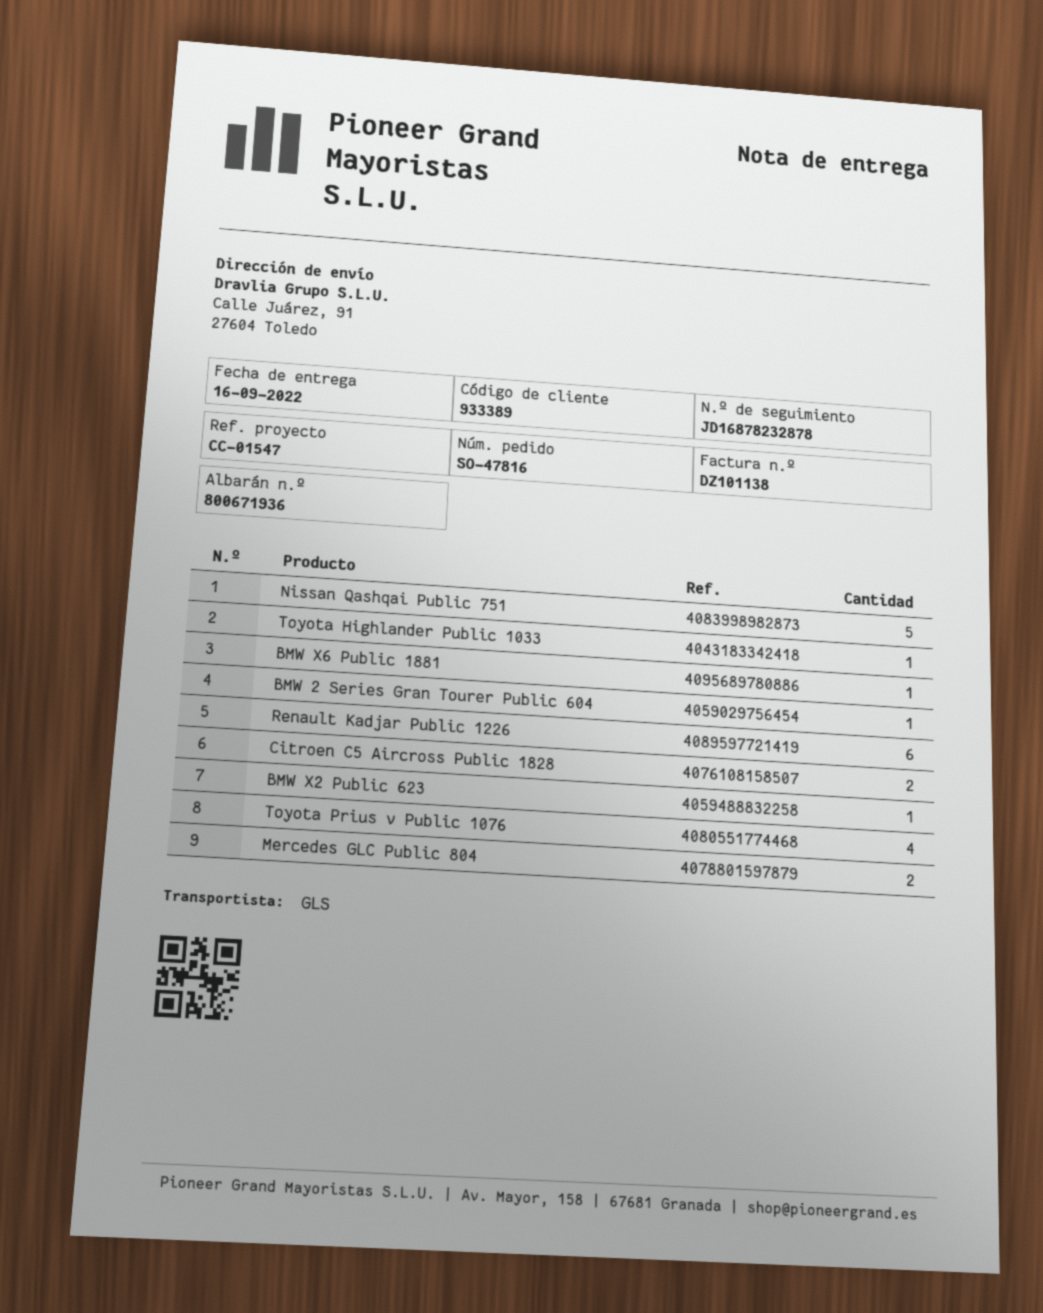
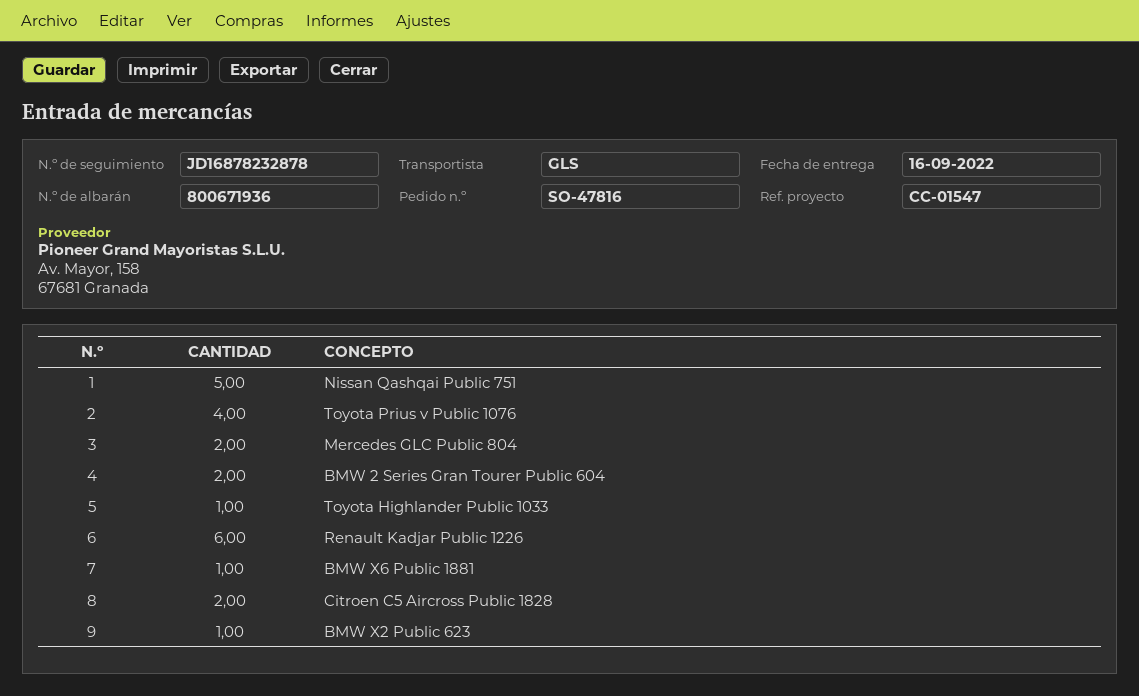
BMW 2 Series Gran Tourer Public 604: 1 -> 2

